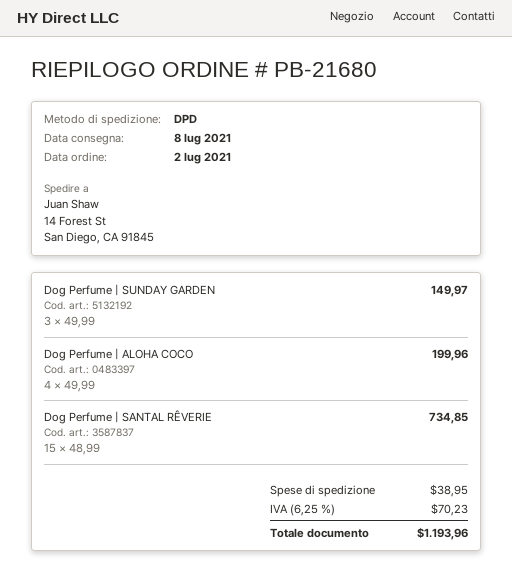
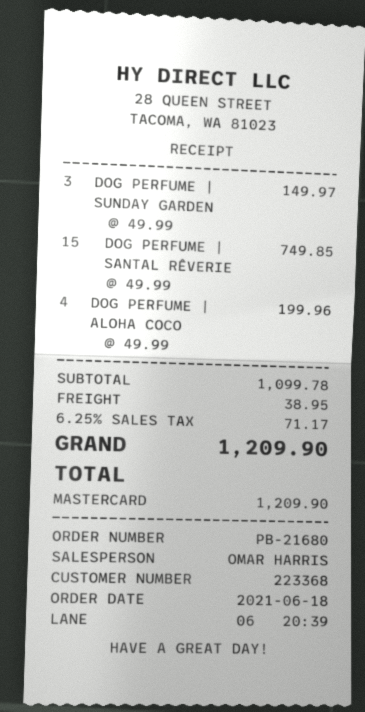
order date: 2021-07-02 -> 2021-06-18
Dog Perfume | SANTAL RÊVERIE: 15 x 48.99 = 734.85 -> 15 x 49.99 = 749.85
tax: 6.25% = 70.23 -> 6.25% = 71.17
total: 1193.96 -> 1209.90

